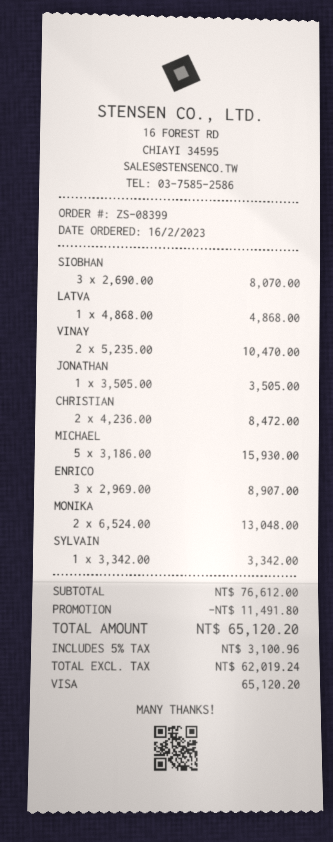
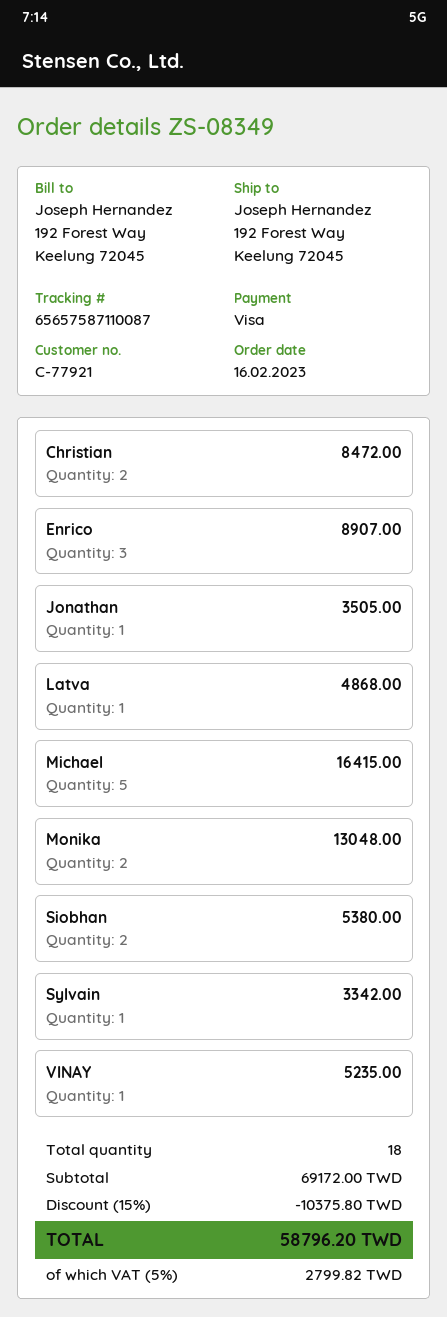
order number: ZS-08399 -> ZS-08349
SIOBHAN: 3 for 8070.00 -> 2 for 5380.00
VINAY: 2 for 10470.00 -> 1 for 5235.00
MICHAEL: 5 for 15930.00 -> 5 for 16415.00
subtotal: 76612.00 -> 69172.00
discount: 11491.80 -> 10375.80
tax: 5% = 3100.96 -> 5% = 2799.82
total: 65120.20 -> 58796.20

